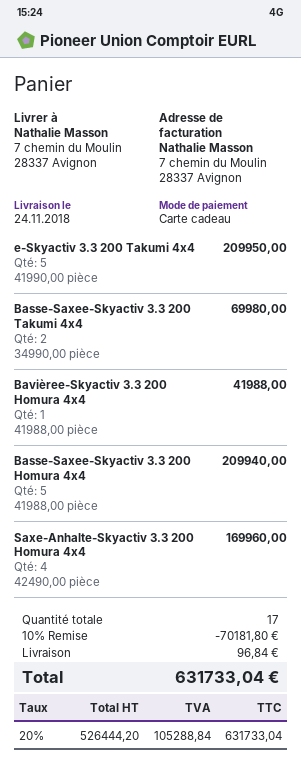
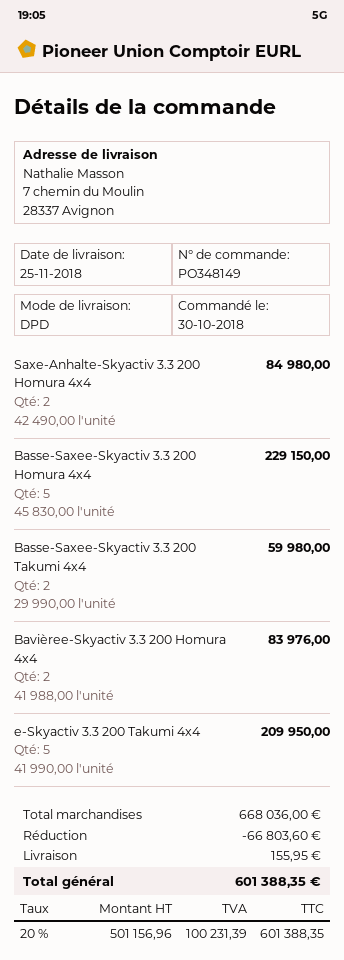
delivery date: 2018-11-24 -> 2018-11-25
Basse-Saxee-Skyactiv 3.3 200 Takumi 4x4: 2 x 34990.00 = 69980.00 -> 2 x 29990.00 = 59980.00
Bavièree-Skyactiv 3.3 200 Homura 4x4: 1 x 41988.00 = 41988.00 -> 2 x 41988.00 = 83976.00
Basse-Saxee-Skyactiv 3.3 200 Homura 4x4: 5 x 41988.00 = 209940.00 -> 5 x 45830.00 = 229150.00
Saxe-Anhalte-Skyactiv 3.3 200 Homura 4x4: 4 x 42490.00 = 169960.00 -> 2 x 42490.00 = 84980.00
discount: 70181.80 -> 66803.60
shipping: 96.84 -> 155.95
net: 526444.20 -> 501156.96
tax: 20% = 105288.84 -> 20% = 100231.39
total: 631733.04 -> 601388.35

